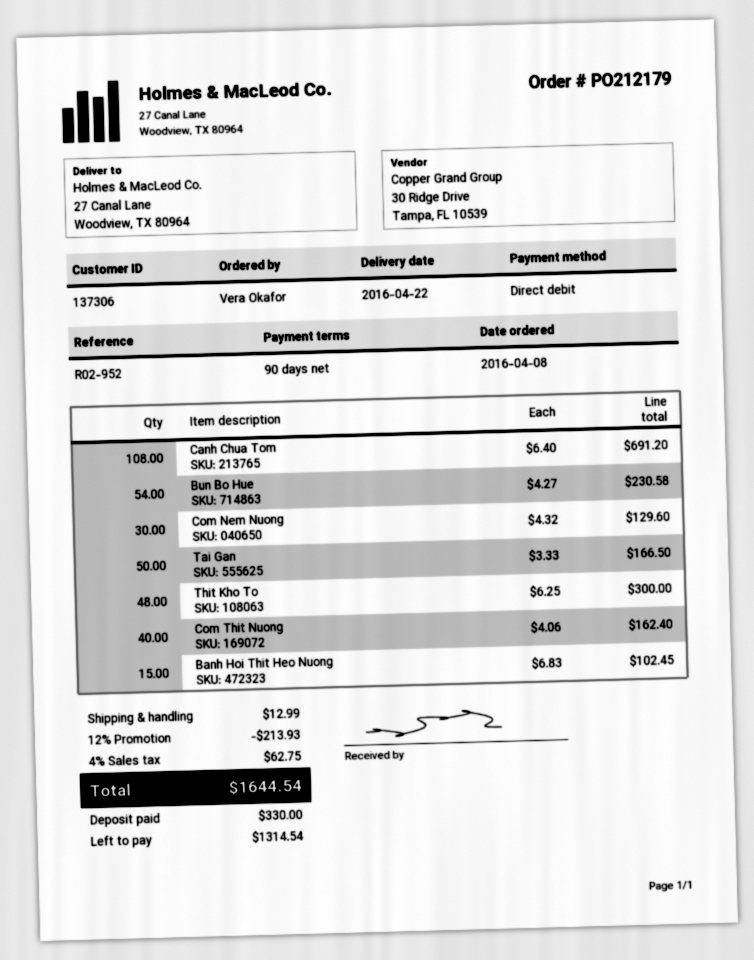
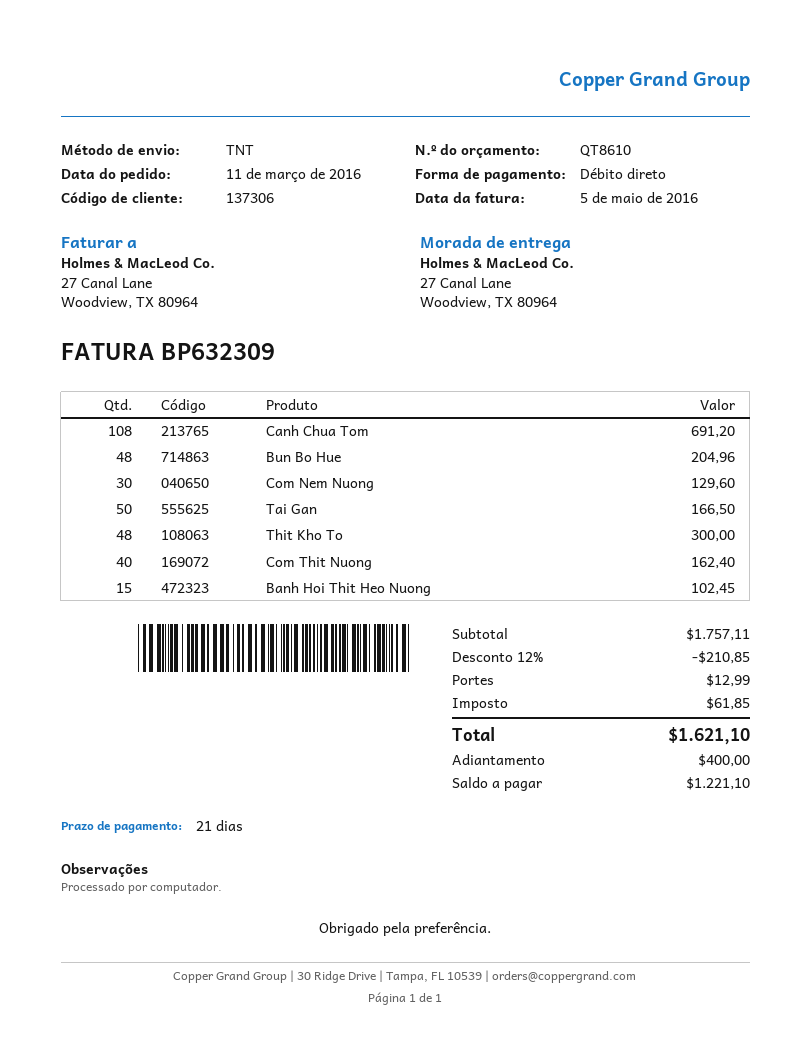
order date: 2016-04-08 -> 2016-03-11
payment terms: 90 days -> 21 days
Bun Bo Hue: 54 for 230.58 -> 48 for 204.96
discount: 12% = 213.93 -> 12% = 210.85
tax: 62.75 -> 61.85
total: 1644.54 -> 1621.10
deposit: 330.00 -> 400.00
balance: 1314.54 -> 1221.10

